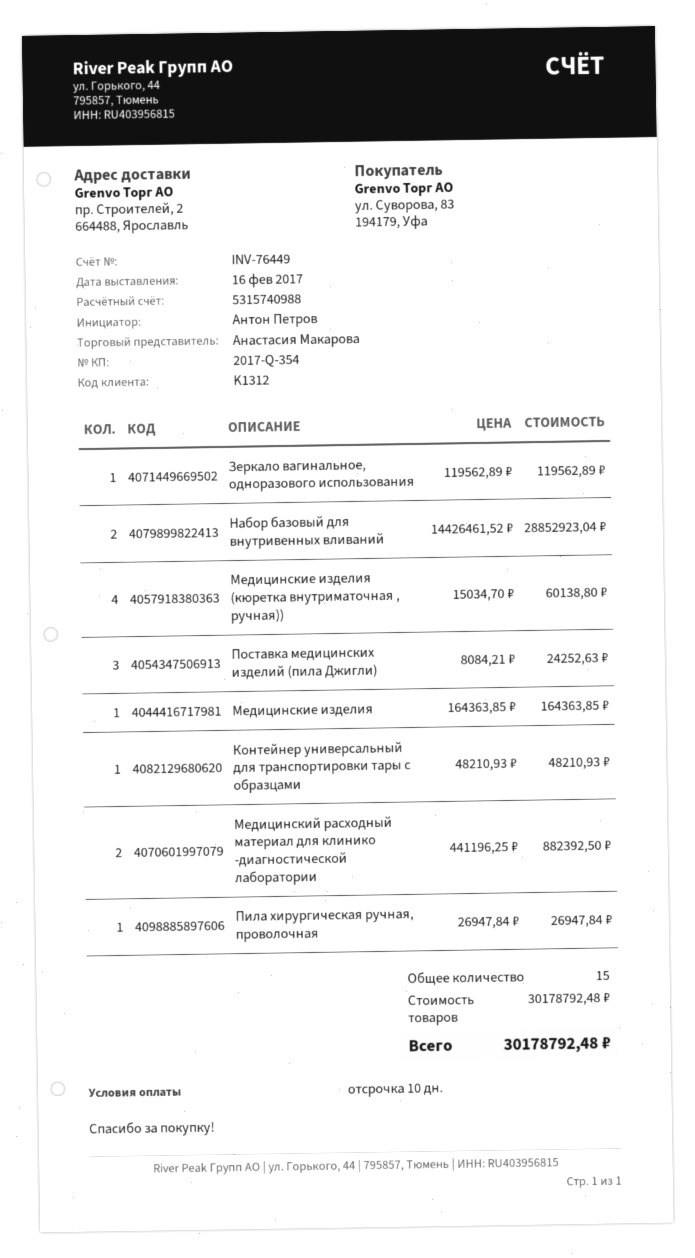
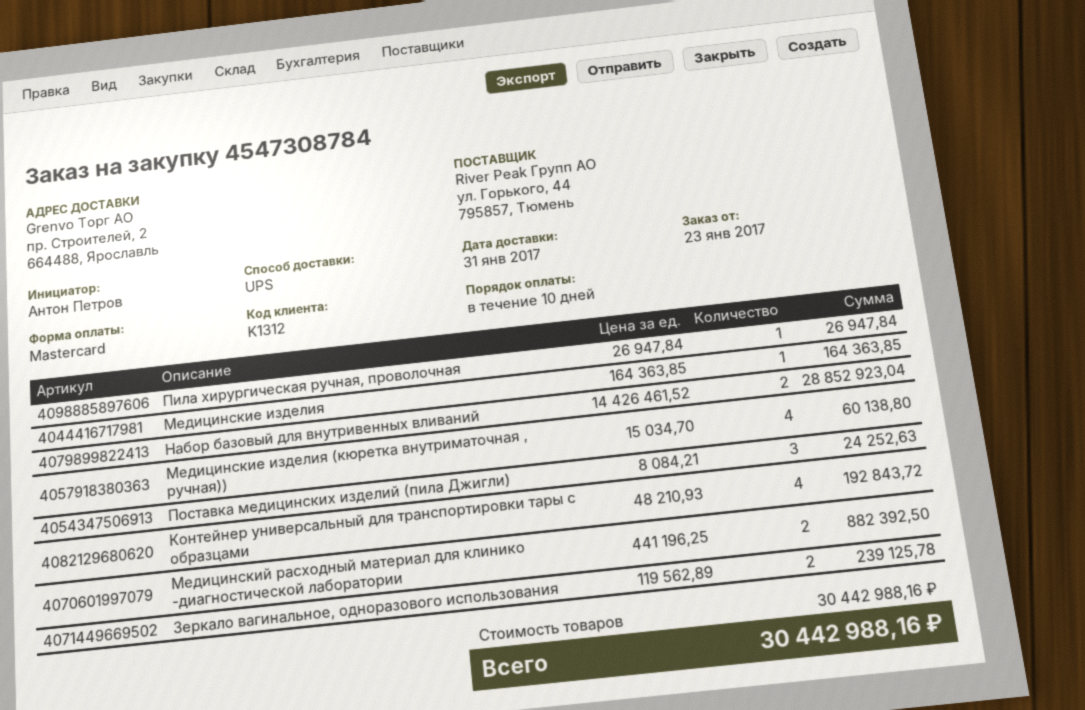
Зеркало вагинальное, одноразового использования: 1 x 119562.89 = 119562.89 -> 2 x 119562.89 = 239125.78
Контейнер универсальный для транспортировки тары с образцами: 1 x 48210.93 = 48210.93 -> 4 x 48210.93 = 192843.72
subtotal: 30178792.48 -> 30442988.16
total: 30178792.48 -> 30442988.16

